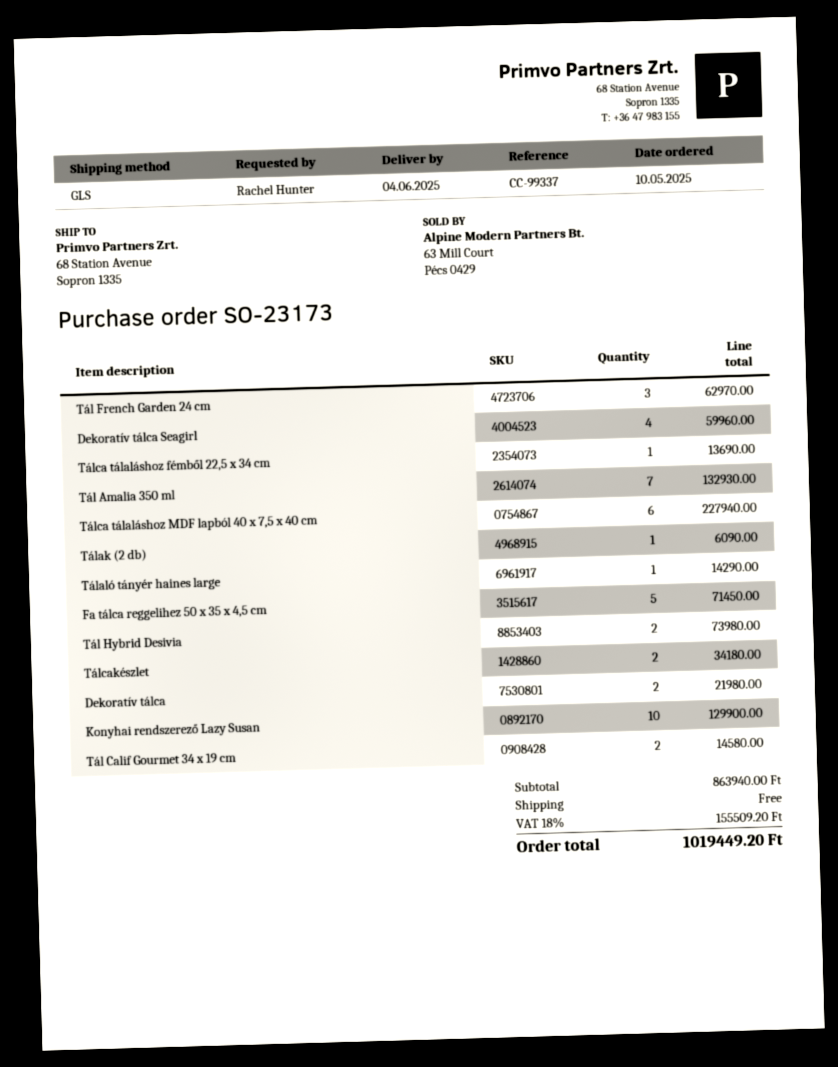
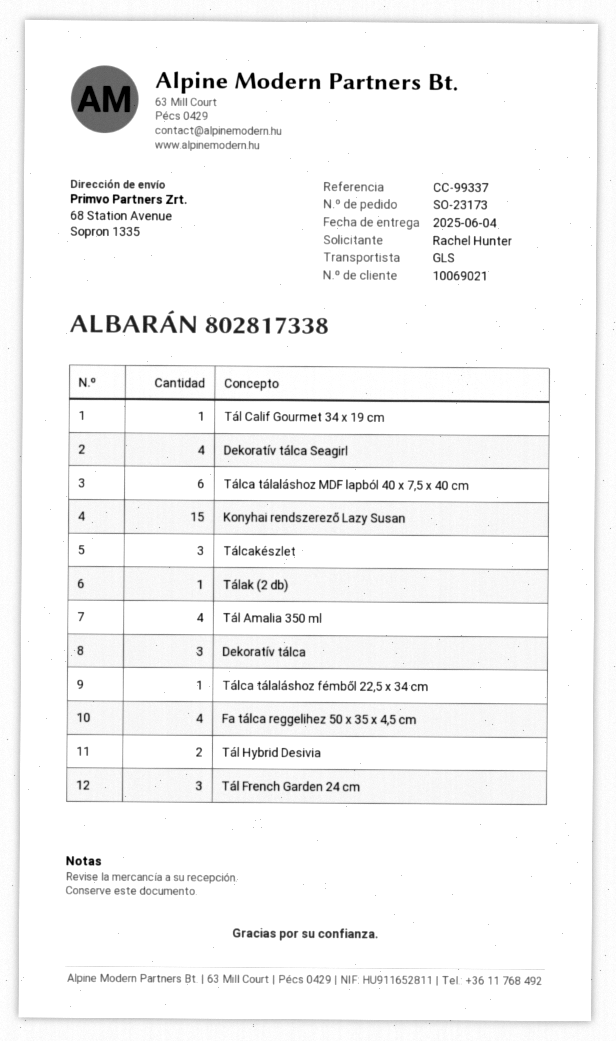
Tál Amalia 350 ml: 7 -> 4
Tálaló tányér haines large: 1 -> none
Fa tálca reggelihez 50 x 35 x 4,5 cm: 5 -> 4
Tálcakészlet: 2 -> 3
Dekoratív tálca: 2 -> 3
Konyhai rendszerező Lazy Susan: 10 -> 15
Tál Calif Gourmet 34 x 19 cm: 2 -> 1

